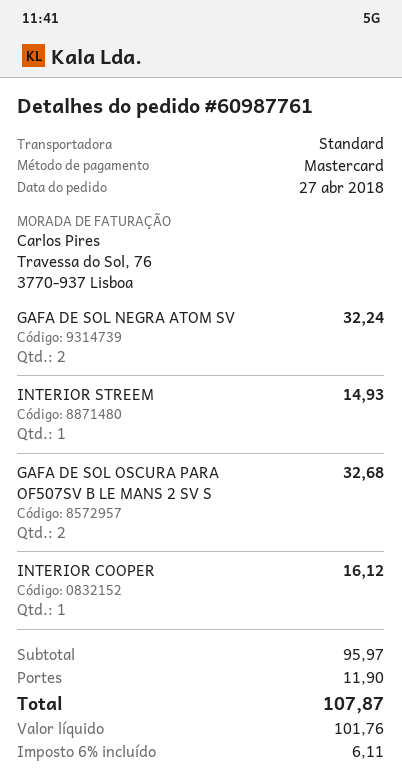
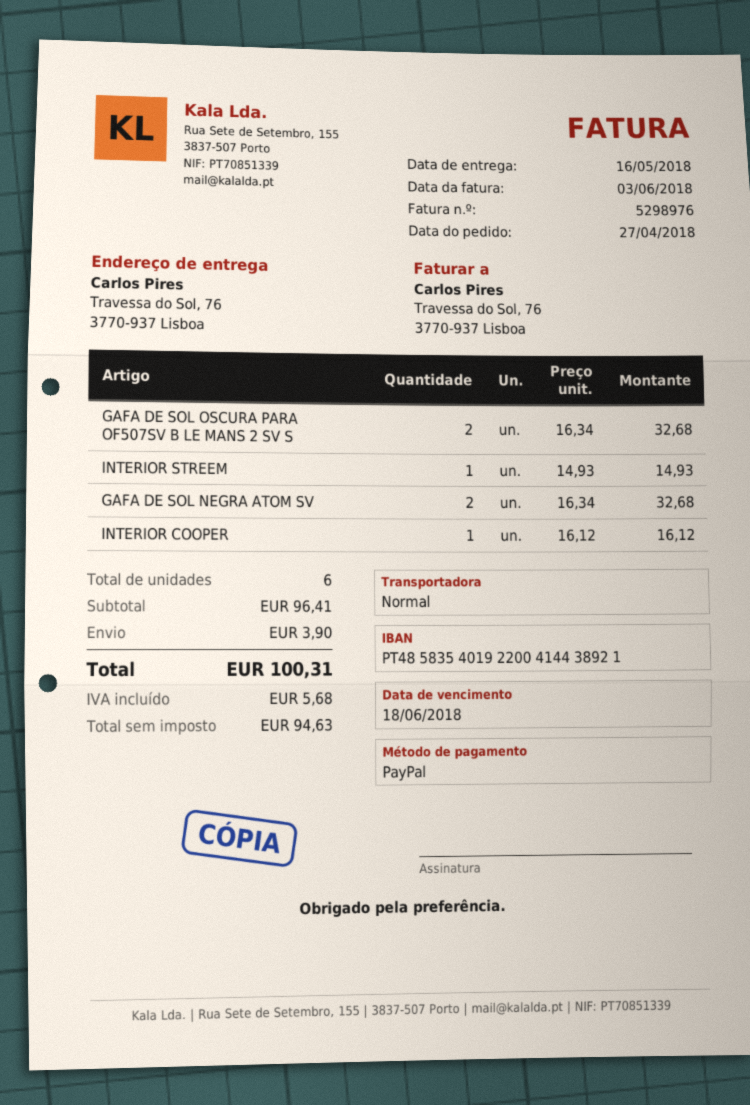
payment method: Mastercard -> PayPal
GAFA DE SOL NEGRA ATOM SV: 2 for 32.24 -> 2 for 32.68
subtotal: 95.97 -> 96.41
shipping: 11.90 -> 3.90
net: 101.76 -> 94.63
tax: 6.11 -> 5.68
total: 107.87 -> 100.31

